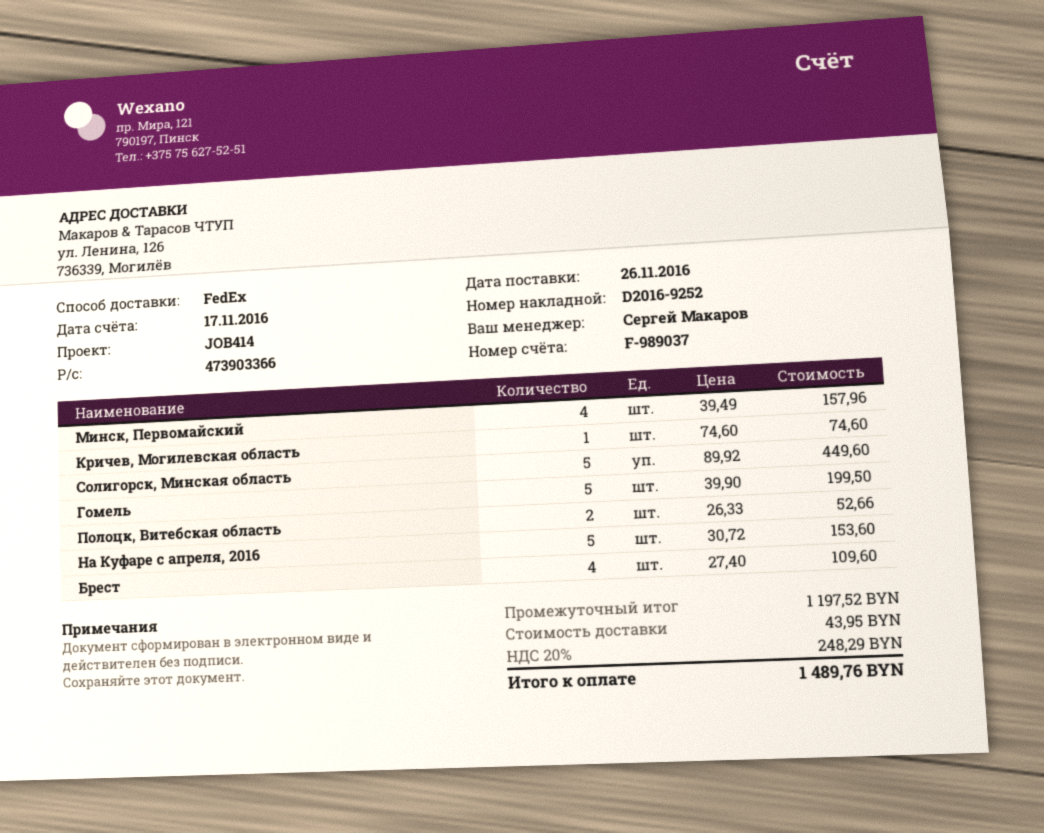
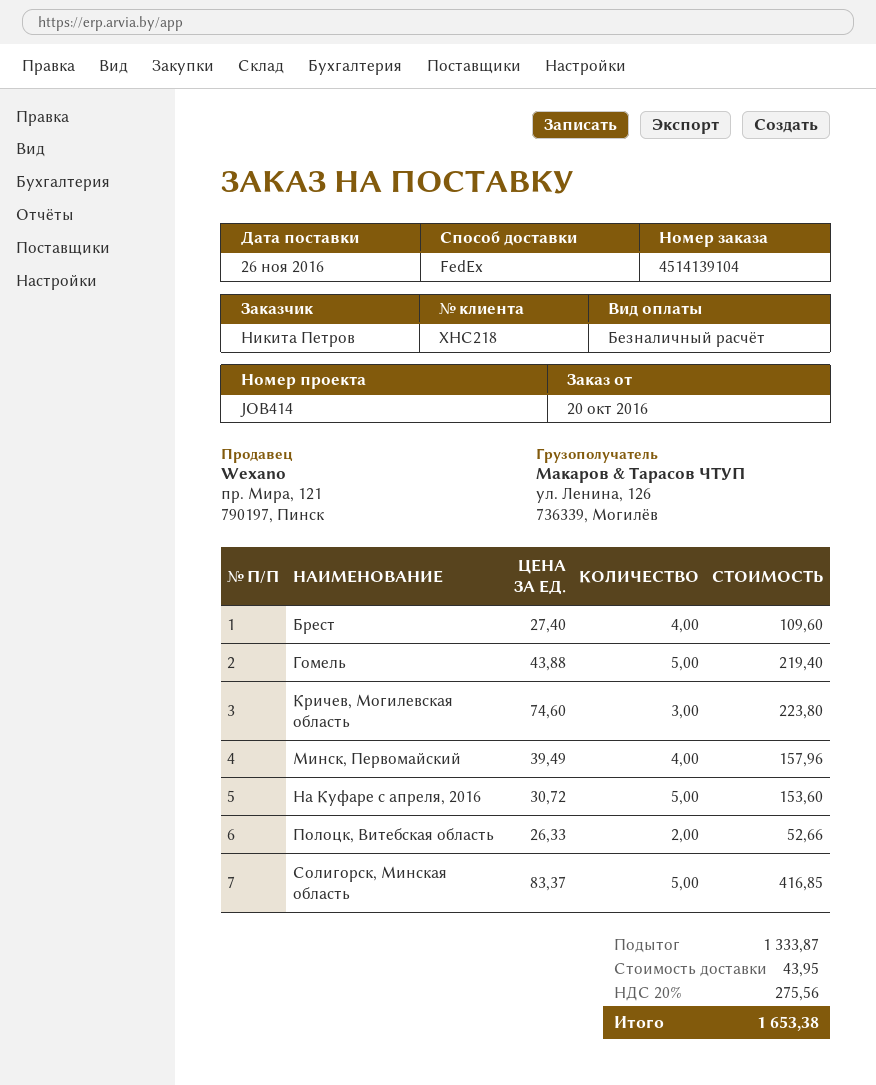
Кричев, Могилевская область: 1 x 74.60 = 74.60 -> 3 x 74.60 = 223.80
Солигорск, Минская область: 5 x 89.92 = 449.60 -> 5 x 83.37 = 416.85
Гомель: 5 x 39.90 = 199.50 -> 5 x 43.88 = 219.40
subtotal: 1197.52 -> 1333.87
tax: 20% = 248.29 -> 20% = 275.56
total: 1489.76 -> 1653.38

